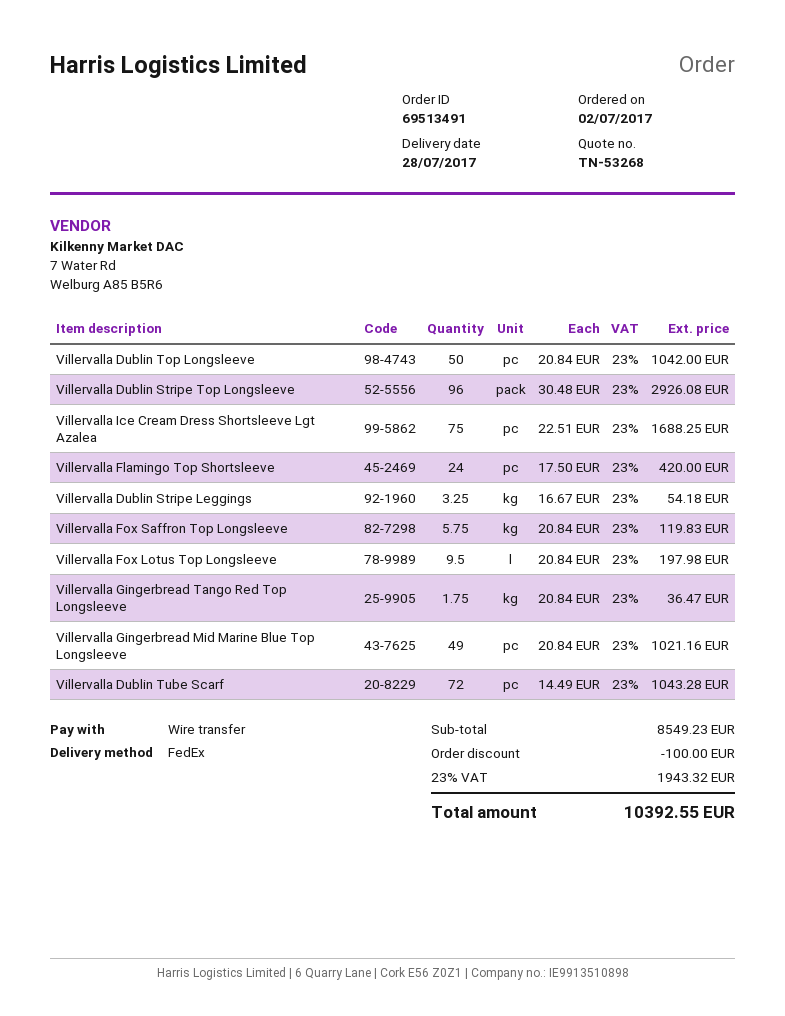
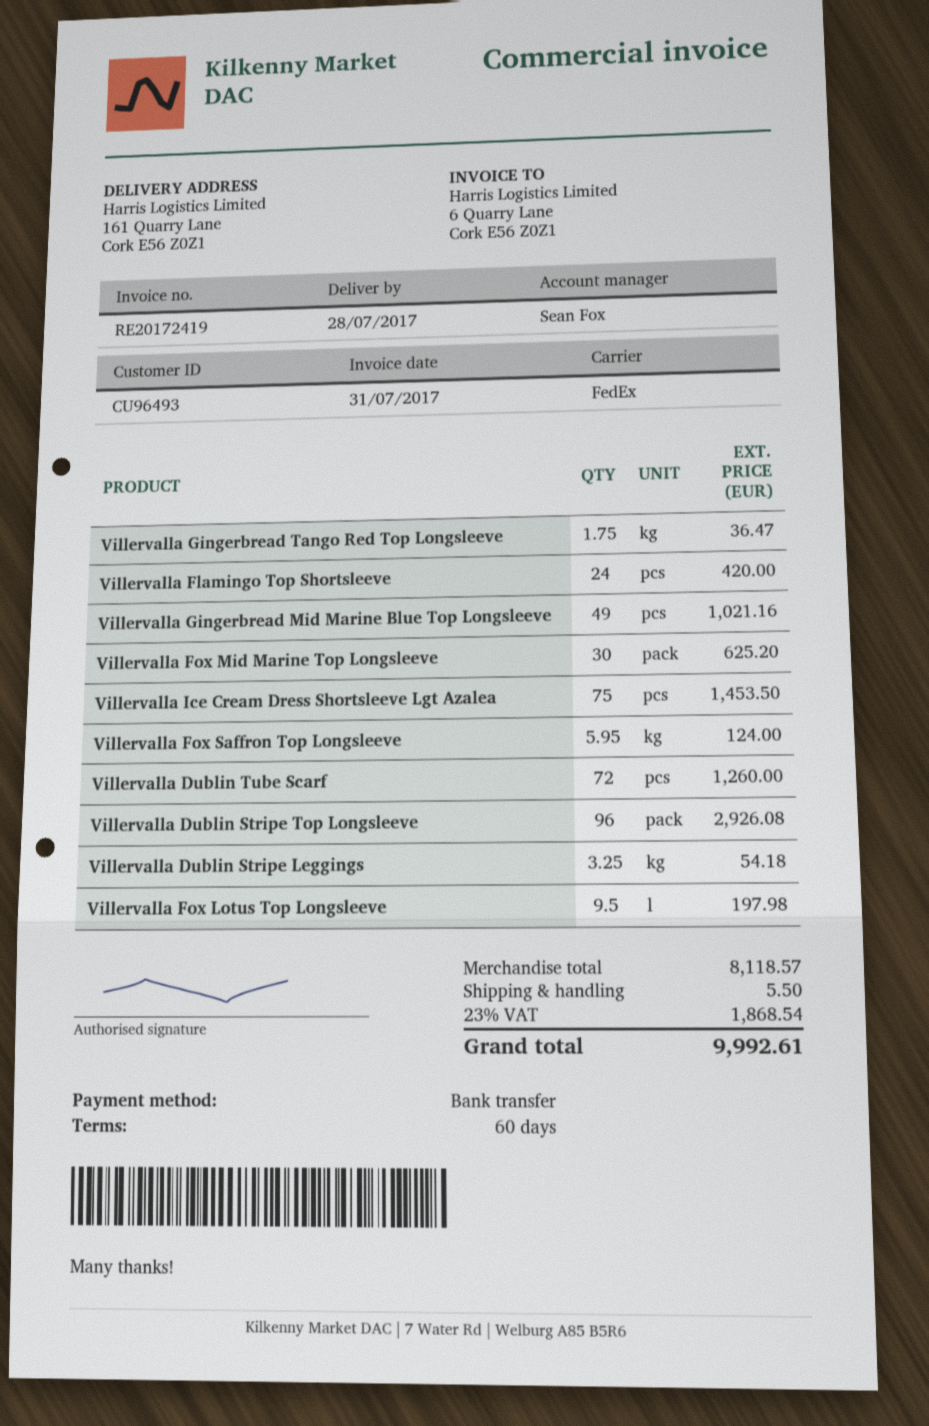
Villervalla Dublin Top Longsleeve: 50 for 1042.00 -> none
Villervalla Ice Cream Dress Shortsleeve Lgt Azalea: 75 for 1688.25 -> 75 for 1453.50
Villervalla Fox Saffron Top Longsleeve: 5.75 for 119.83 -> 5.95 for 124.00
Villervalla Dublin Tube Scarf: 72 for 1043.28 -> 72 for 1260.00
Villervalla Fox Mid Marine Top Longsleeve: none -> 30 for 625.20
subtotal: 8549.23 -> 8118.57
discount: 100.00 -> none
shipping: none -> 5.50
tax: 23% = 1943.32 -> 23% = 1868.54
total: 10392.55 -> 9992.61

